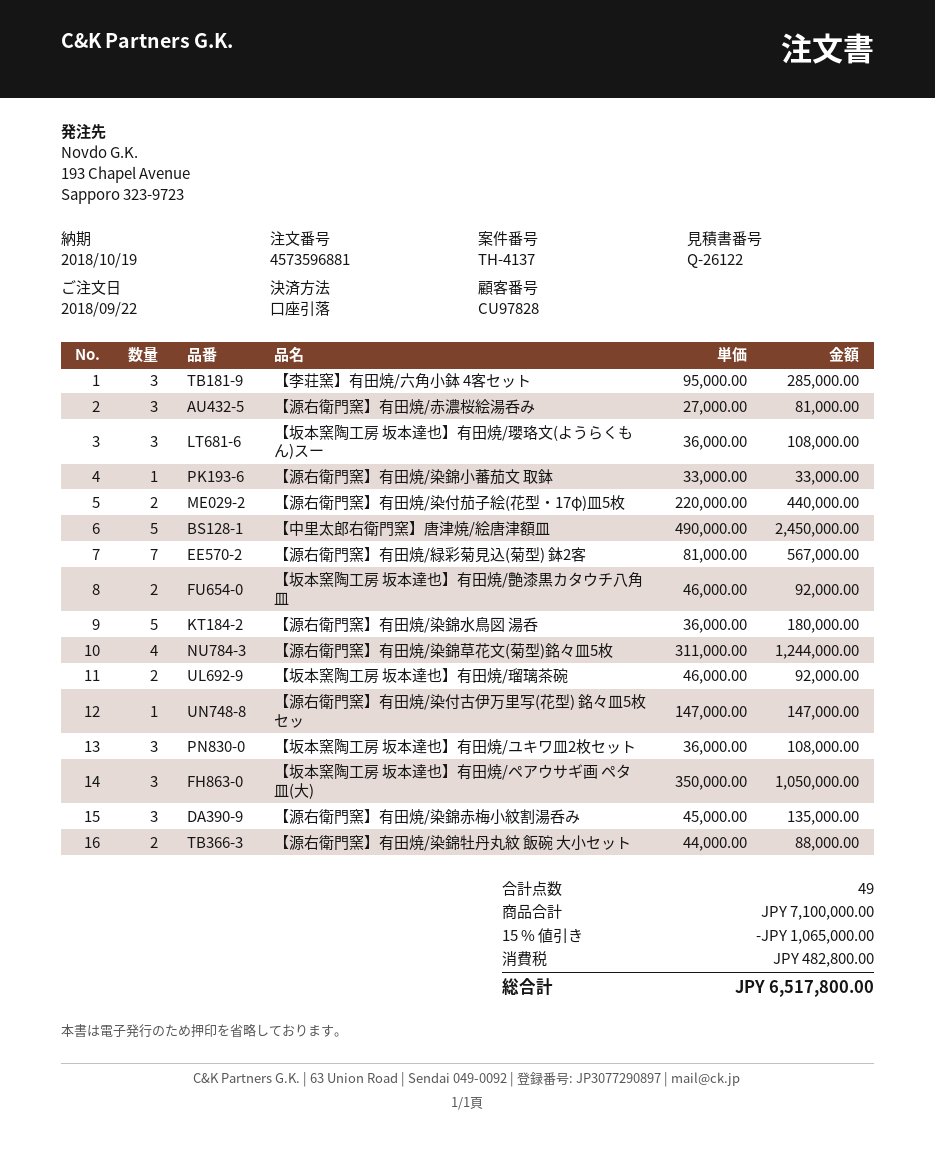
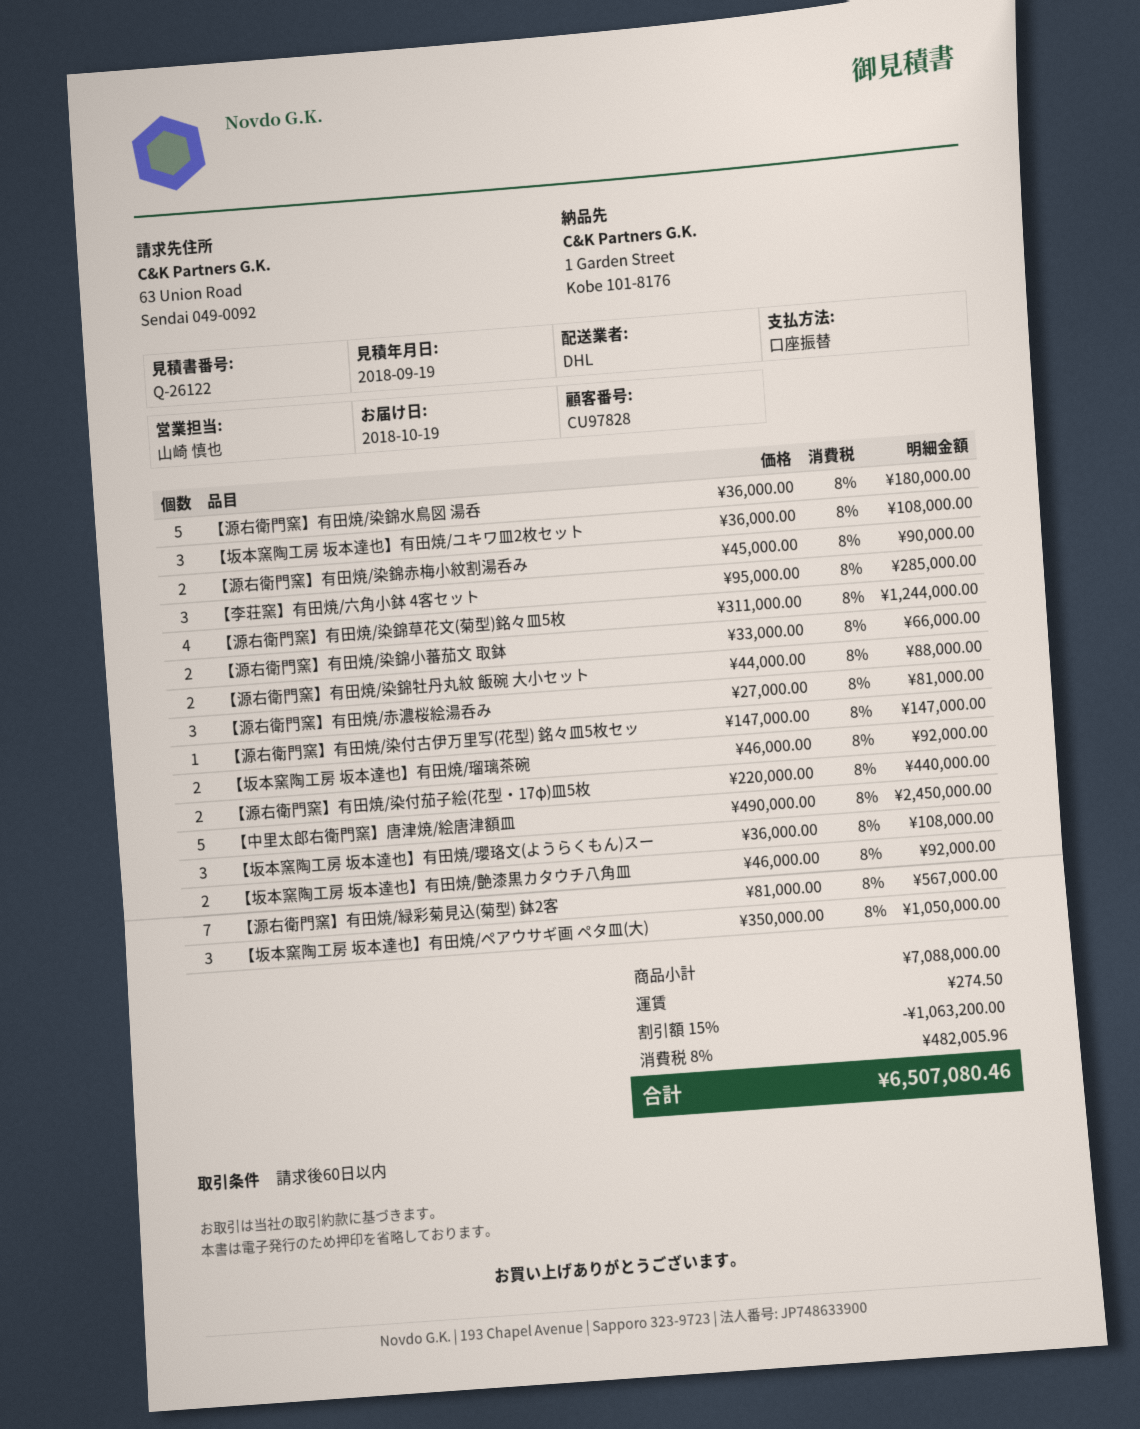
【源右衛門窯】有田焼/染錦小蕃茄文 取鉢: 1 x 33000.00 = 33000.00 -> 2 x 33000.00 = 66000.00
【源右衛門窯】有田焼/染錦赤梅小紋割湯呑み: 3 x 45000.00 = 135000.00 -> 2 x 45000.00 = 90000.00
subtotal: 7100000.00 -> 7088000.00
discount: 15% = 1065000.00 -> 15% = 1063200.00
shipping: none -> 274.50
tax: 482800.00 -> 482005.96
total: 6517800.00 -> 6507080.46

